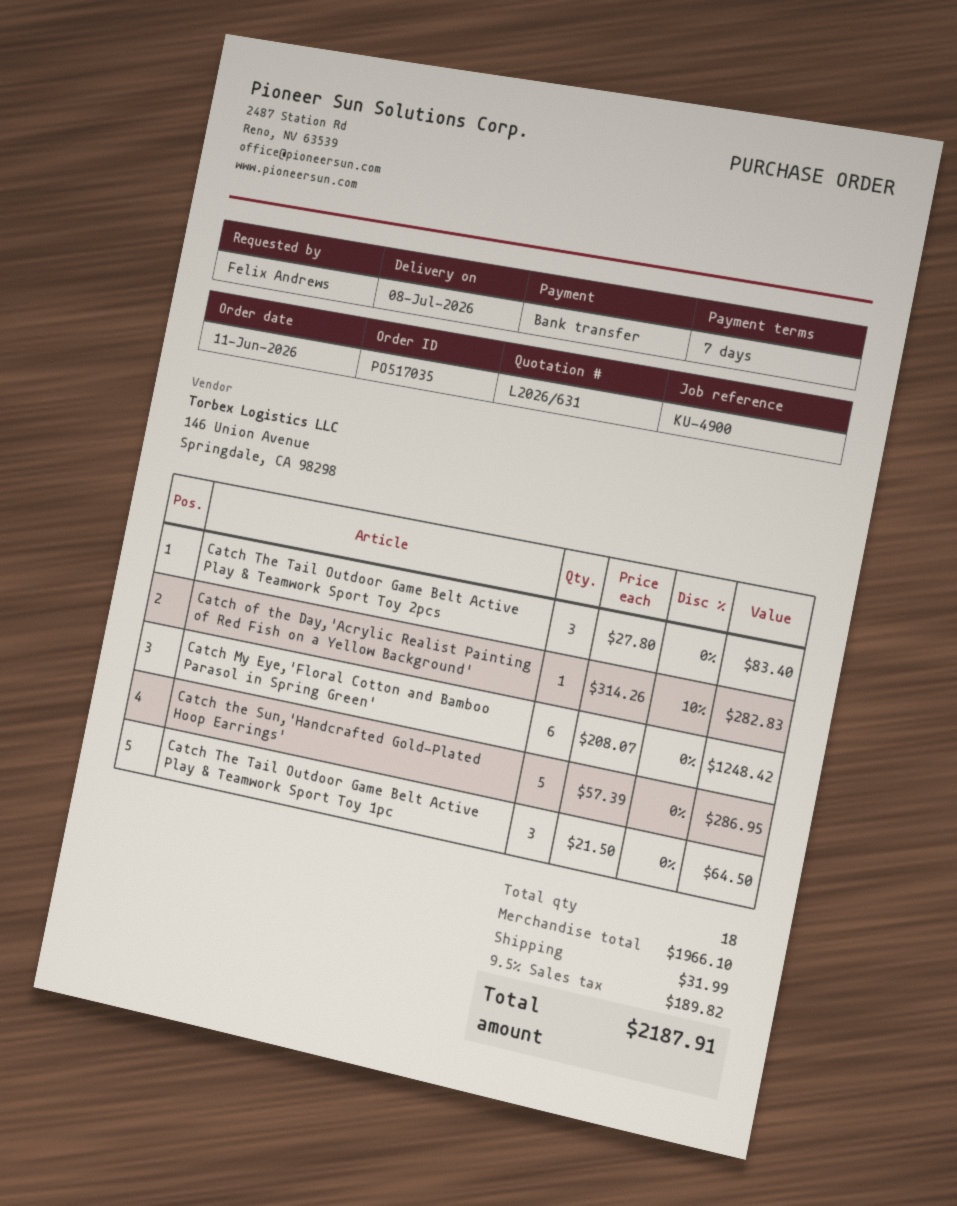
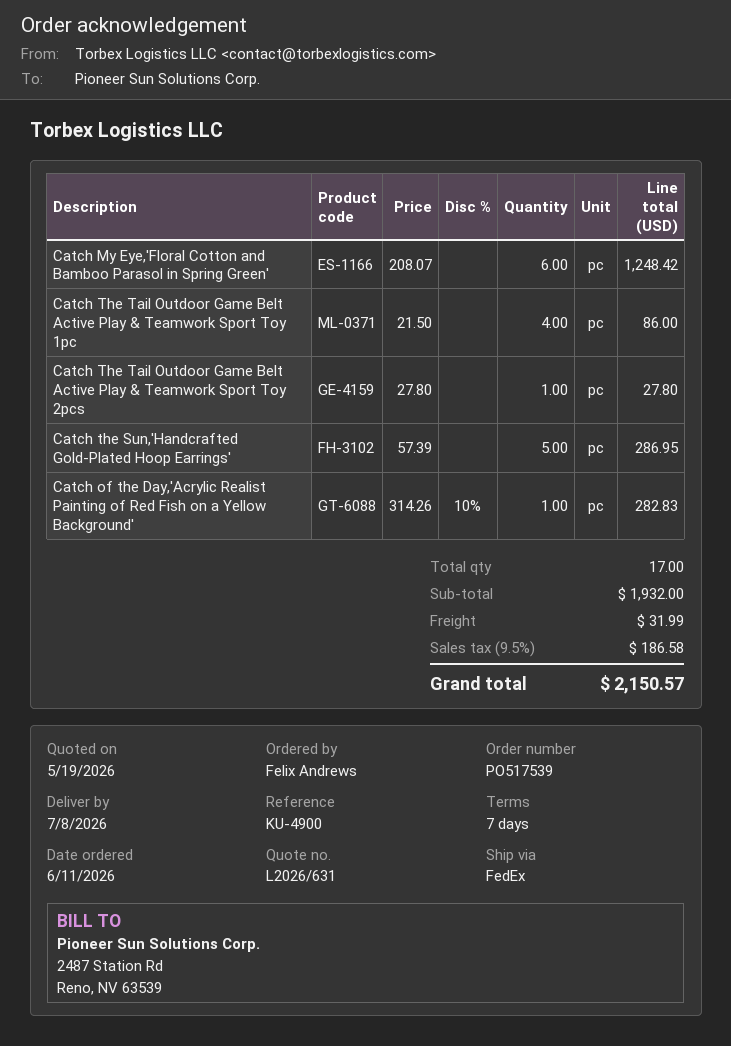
order number: PO517035 -> PO517539
Catch The Tail Outdoor Game Belt Active Play & Teamwork Sport Toy 2pcs: 3 x 27.80 = 83.40 -> 1 x 27.80 = 27.80
Catch The Tail Outdoor Game Belt Active Play & Teamwork Sport Toy 1pc: 3 x 21.50 = 64.50 -> 4 x 21.50 = 86.00
total quantity: 18 -> 17
subtotal: 1966.10 -> 1932.00
tax: 9.5% = 189.82 -> 9.5% = 186.58
total: 2187.91 -> 2150.57

